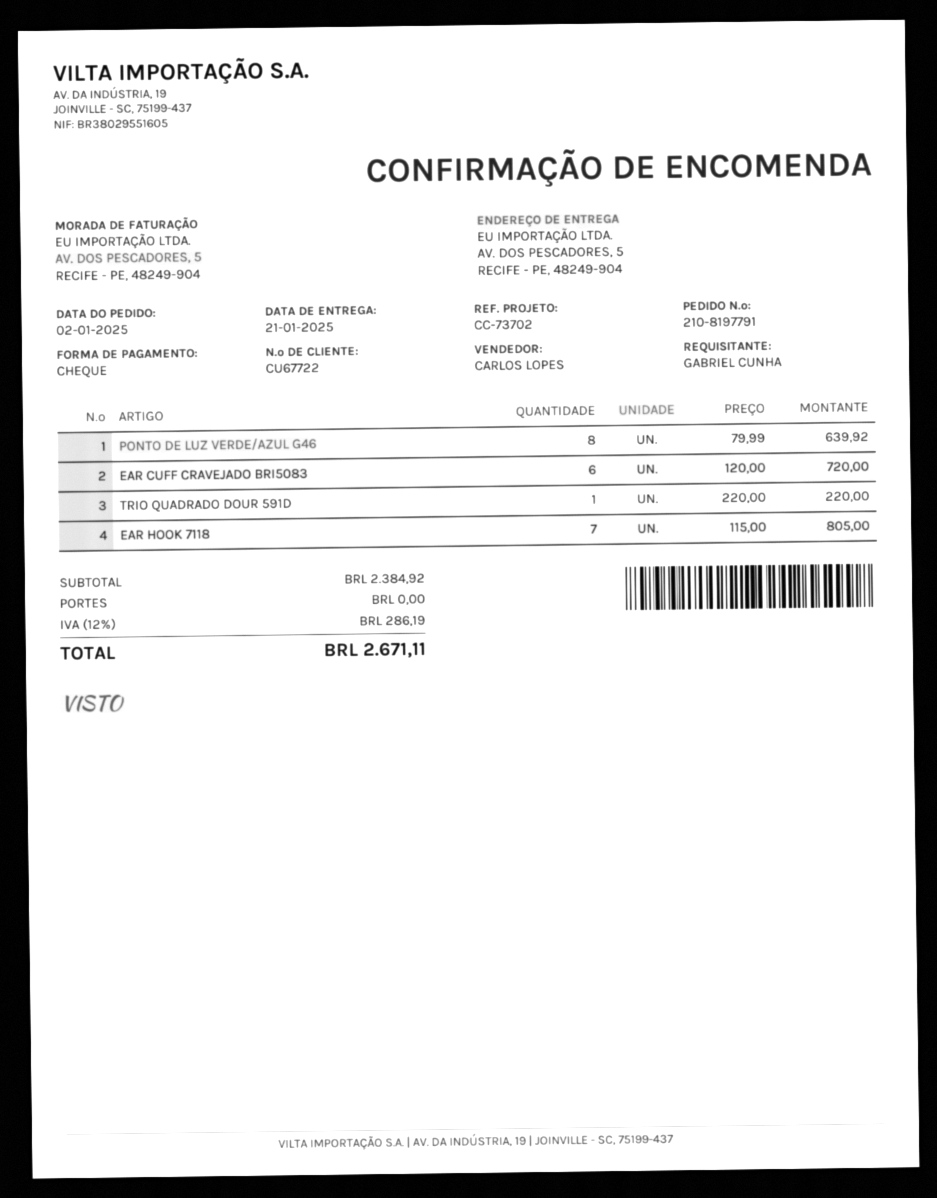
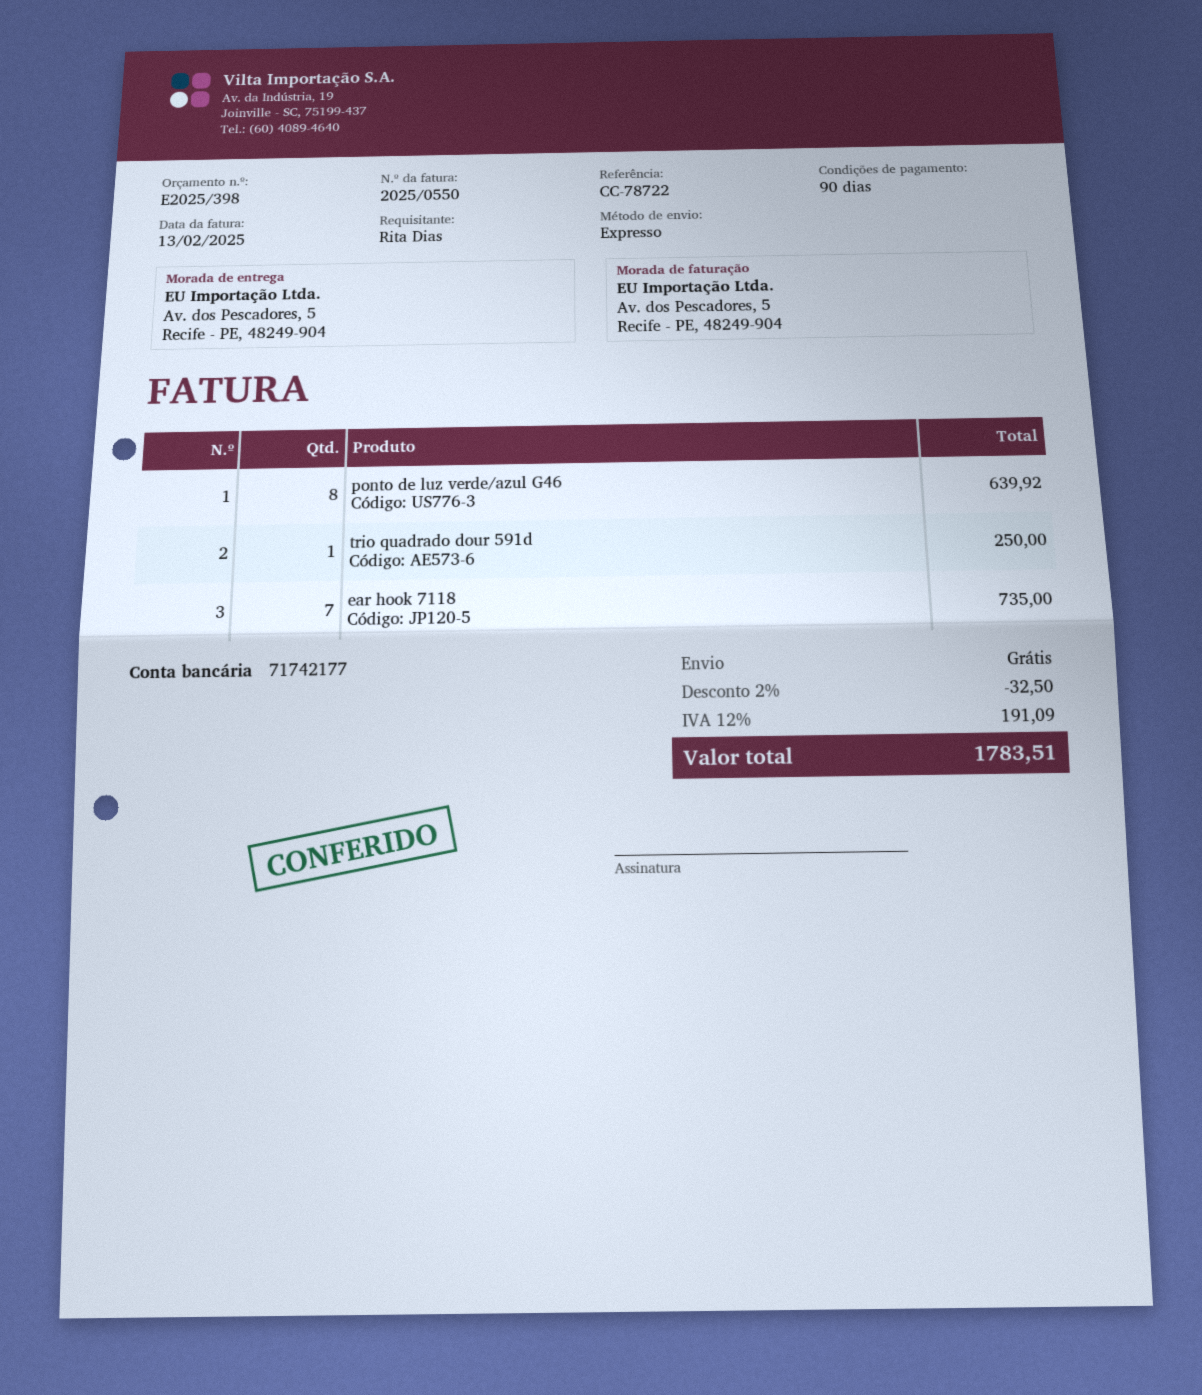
reference: CC-73702 -> CC-78722
ordered by: GABRIEL CUNHA -> Rita Dias
EAR CUFF CRAVEJADO BRI5083: 6 for 720.00 -> none
TRIO QUADRADO DOUR 591D: 1 for 220.00 -> 1 for 250.00
EAR HOOK 7118: 7 for 805.00 -> 7 for 735.00
discount: none -> 2% = 32.50
tax: 12% = 286.19 -> 12% = 191.09
total: 2671.11 -> 1783.51

